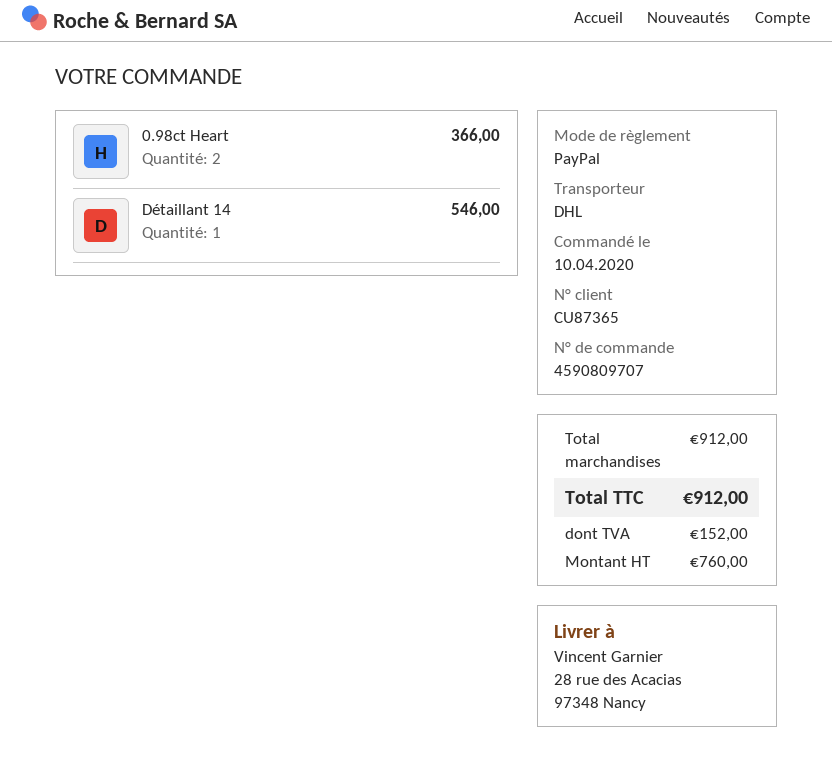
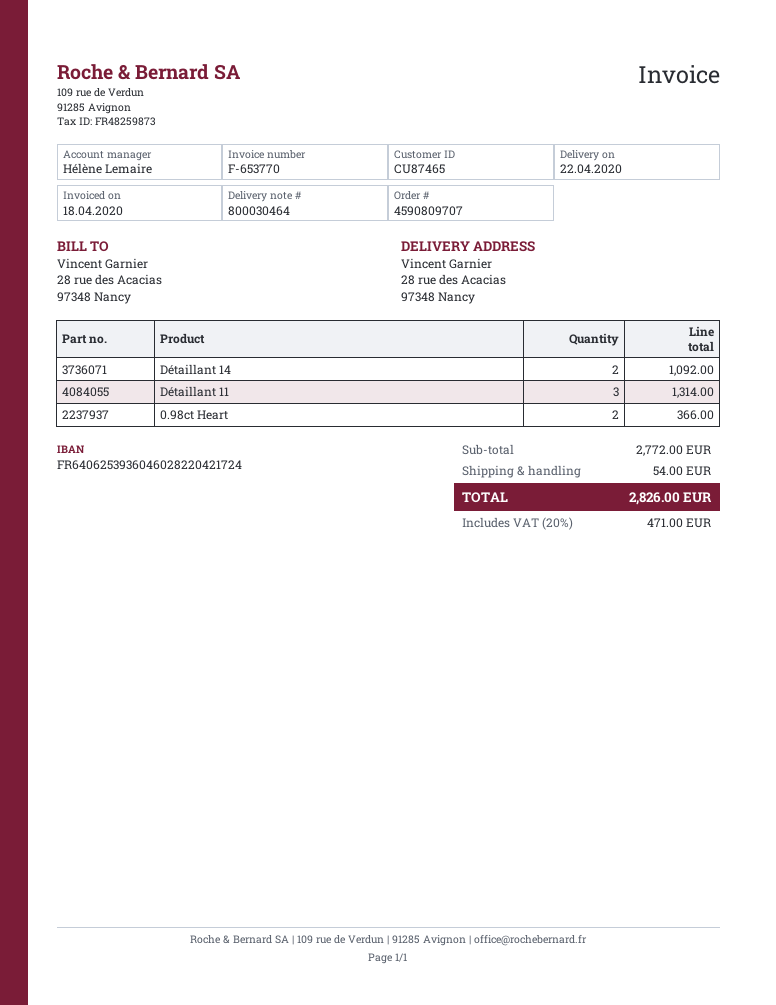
customer number: CU87365 -> CU87465
Détaillant 14: 1 for 546.00 -> 2 for 1092.00
Détaillant 11: none -> 3 for 1314.00
subtotal: 912.00 -> 2772.00
shipping: none -> 54.00
tax: 152.00 -> 471.00
total: 912.00 -> 2826.00

